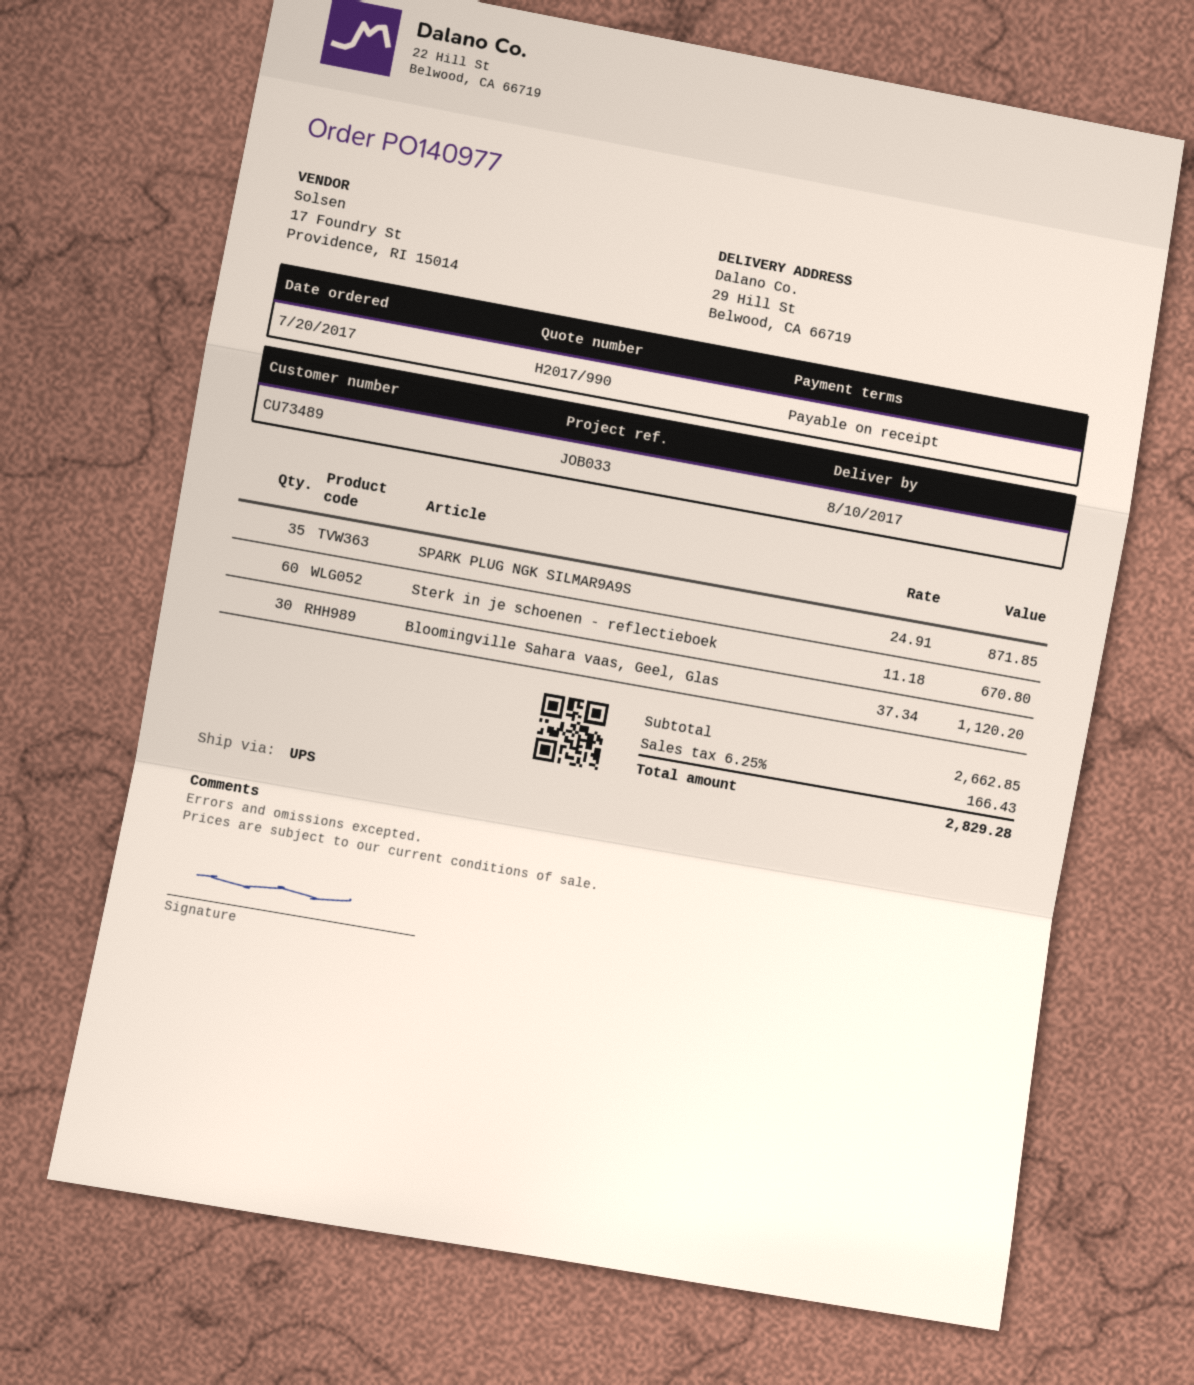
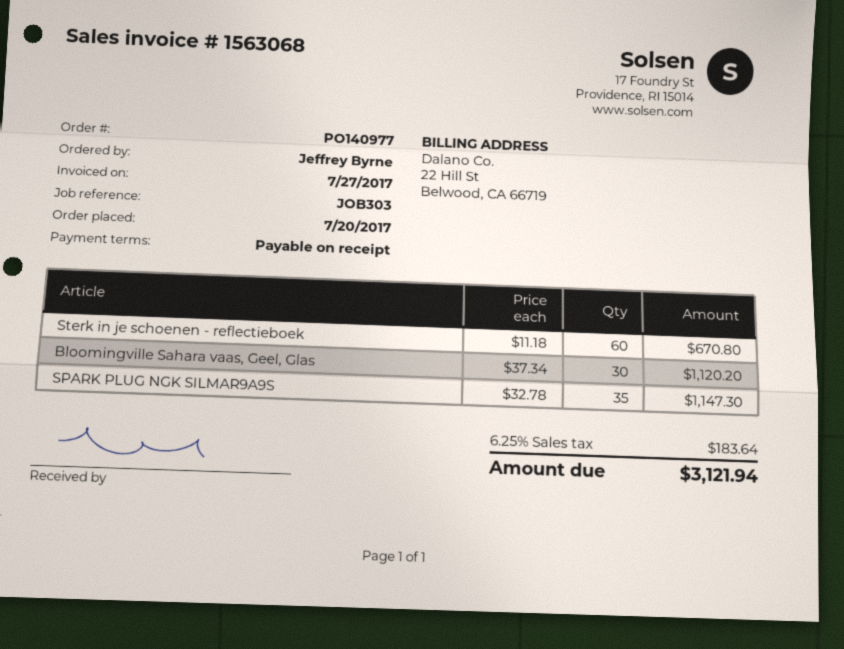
reference: JOB033 -> JOB303
SPARK PLUG NGK SILMAR9A9S: 35 x 24.91 = 871.85 -> 35 x 32.78 = 1147.30
tax: 6.25% = 166.43 -> 6.25% = 183.64
total: 2829.28 -> 3121.94

